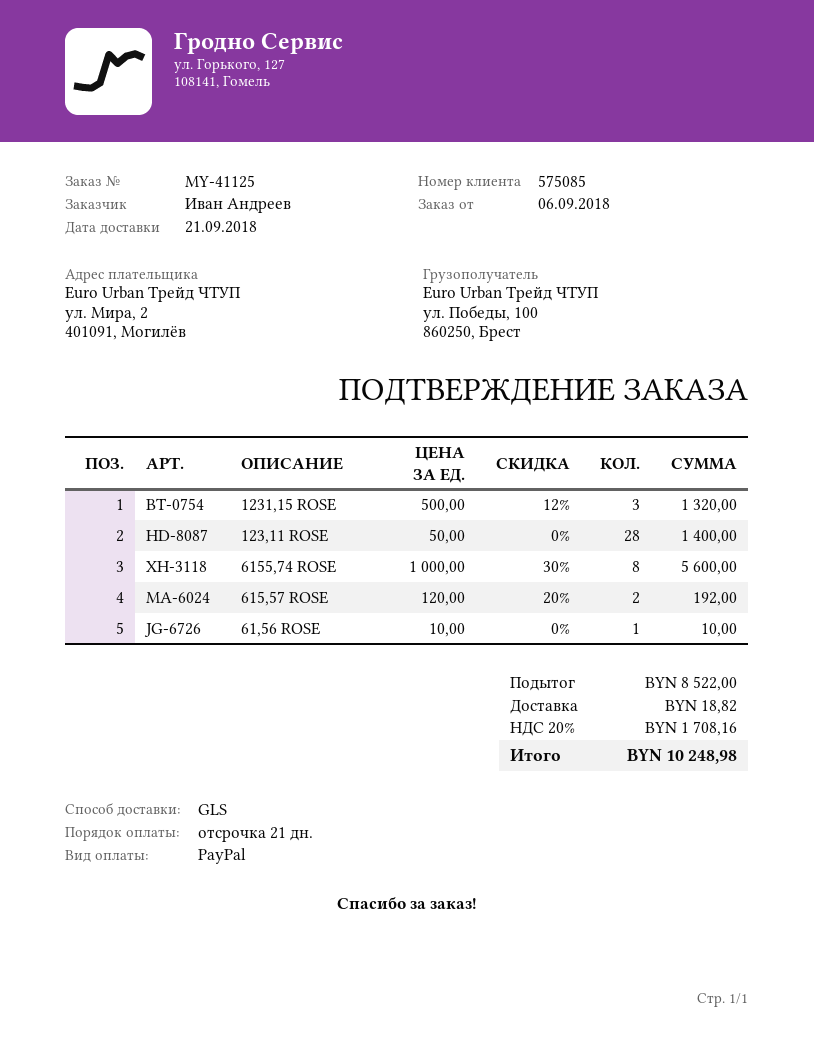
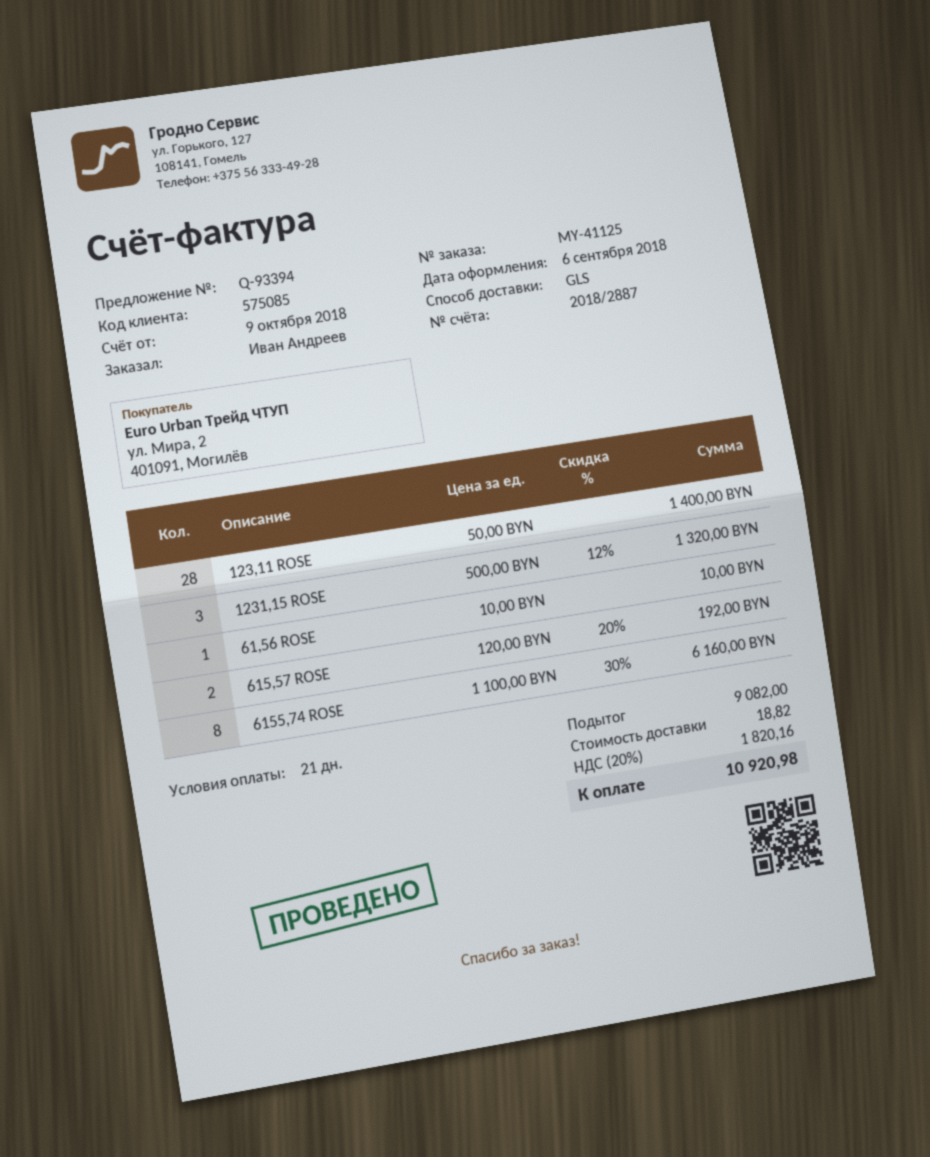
6155,74 ROSE: 8 x 1000.00 - 30% = 5600.00 -> 8 x 1100.00 - 30% = 6160.00
subtotal: 8522.00 -> 9082.00
tax: 20% = 1708.16 -> 20% = 1820.16
total: 10248.98 -> 10920.98

